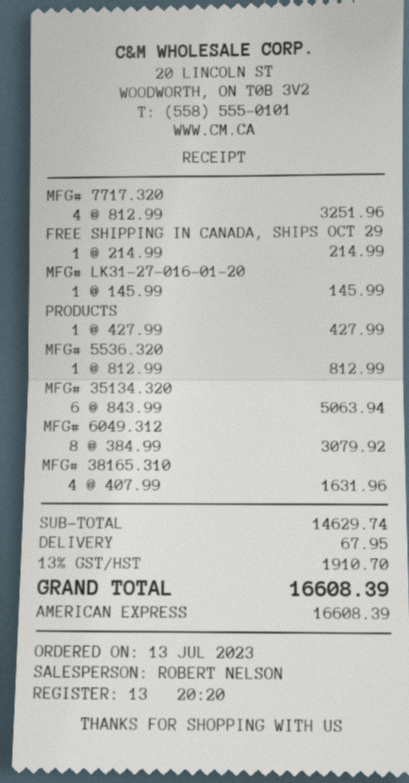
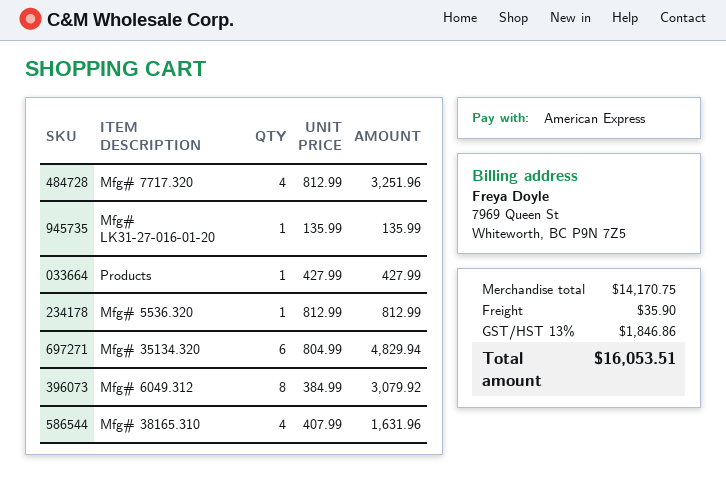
FREE SHIPPING IN CANADA, SHIPS OCT 29: 1 x 214.99 = 214.99 -> none
MFG# LK31-27-016-01-20: 1 x 145.99 = 145.99 -> 1 x 135.99 = 135.99
MFG# 35134.320: 6 x 843.99 = 5063.94 -> 6 x 804.99 = 4829.94
subtotal: 14629.74 -> 14170.75
shipping: 67.95 -> 35.90
tax: 13% = 1910.70 -> 13% = 1846.86
total: 16608.39 -> 16053.51

